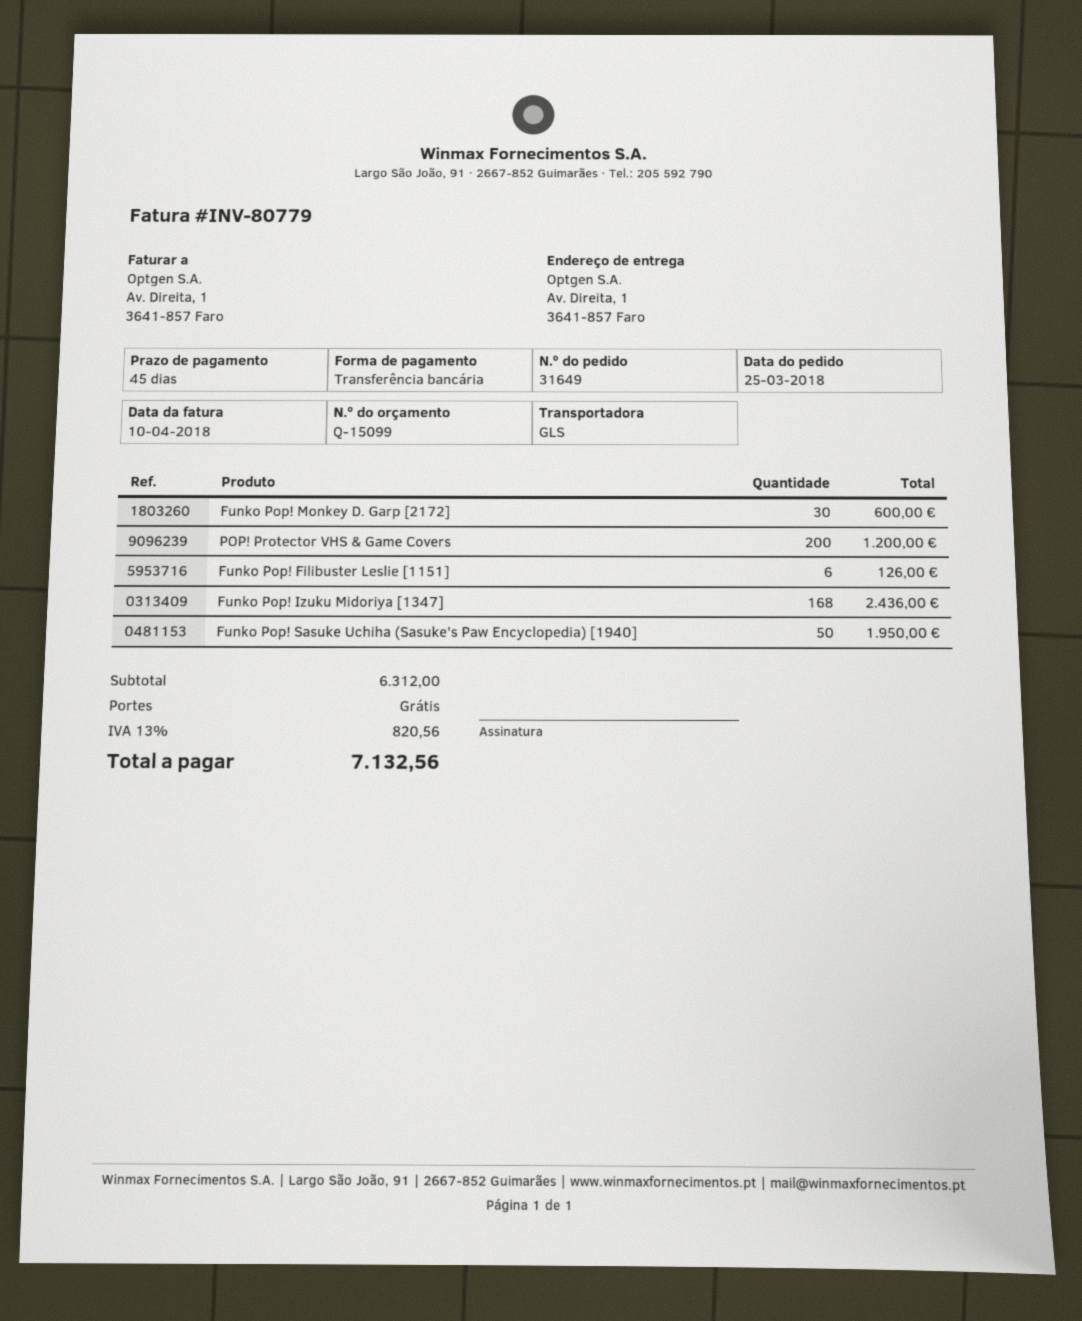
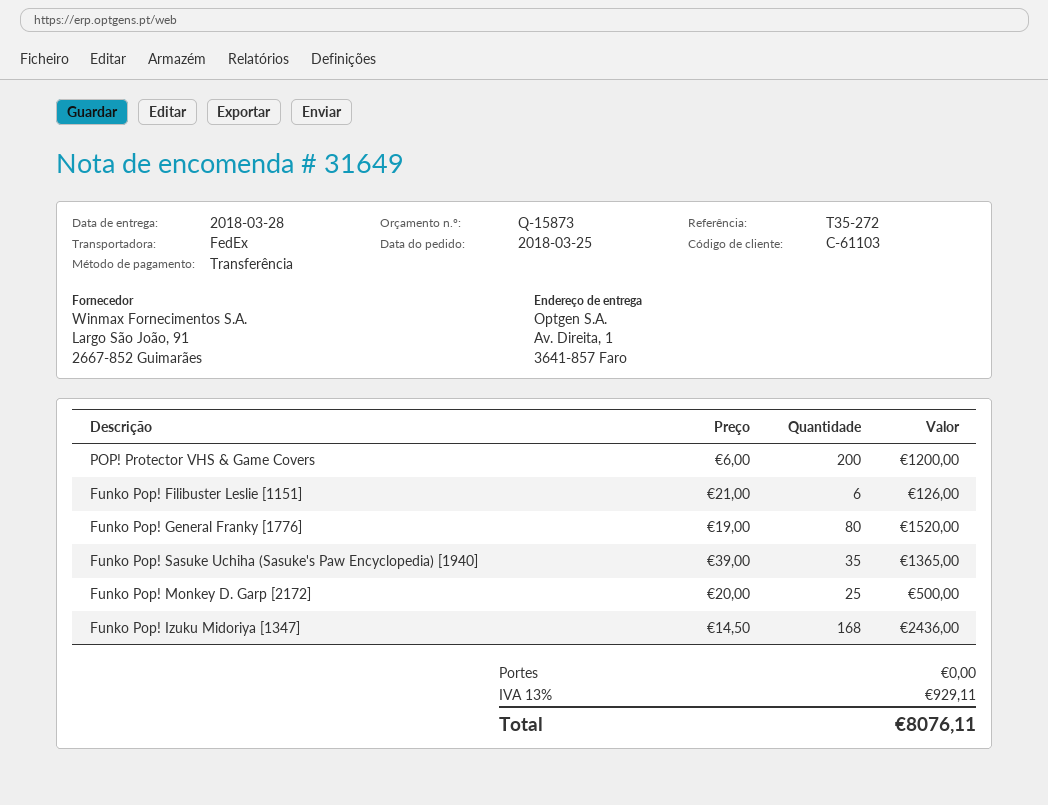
quote number: Q-15099 -> Q-15873
shipping method: GLS -> FedEx
Funko Pop! Monkey D. Garp [2172]: 30 for 600.00 -> 25 for 500.00
Funko Pop! Sasuke Uchiha (Sasuke's Paw Encyclopedia) [1940]: 50 for 1950.00 -> 35 for 1365.00
Funko Pop! General Franky [1776]: none -> 80 for 1520.00
tax: 13% = 820.56 -> 13% = 929.11
total: 7132.56 -> 8076.11

